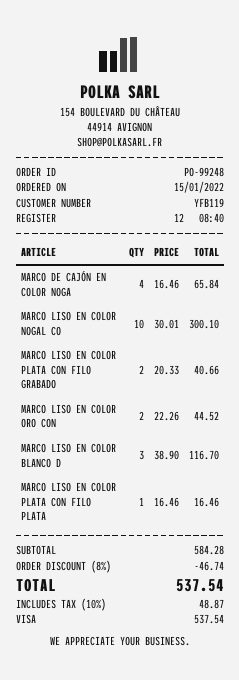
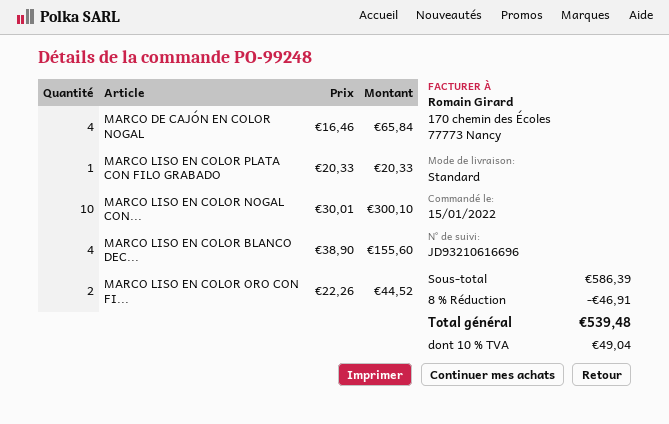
MARCO LISO EN COLOR PLATA CON FILO GRABADO: 2 x 20.33 = 40.66 -> 1 x 20.33 = 20.33
MARCO LISO EN COLOR BLANCO D: 3 x 38.90 = 116.70 -> 4 x 38.90 = 155.60
MARCO LISO EN COLOR PLATA CON FILO PLATA: 1 x 16.46 = 16.46 -> none
subtotal: 584.28 -> 586.39
discount: 8% = 46.74 -> 8% = 46.91
tax: 10% = 48.87 -> 10% = 49.04
total: 537.54 -> 539.48

